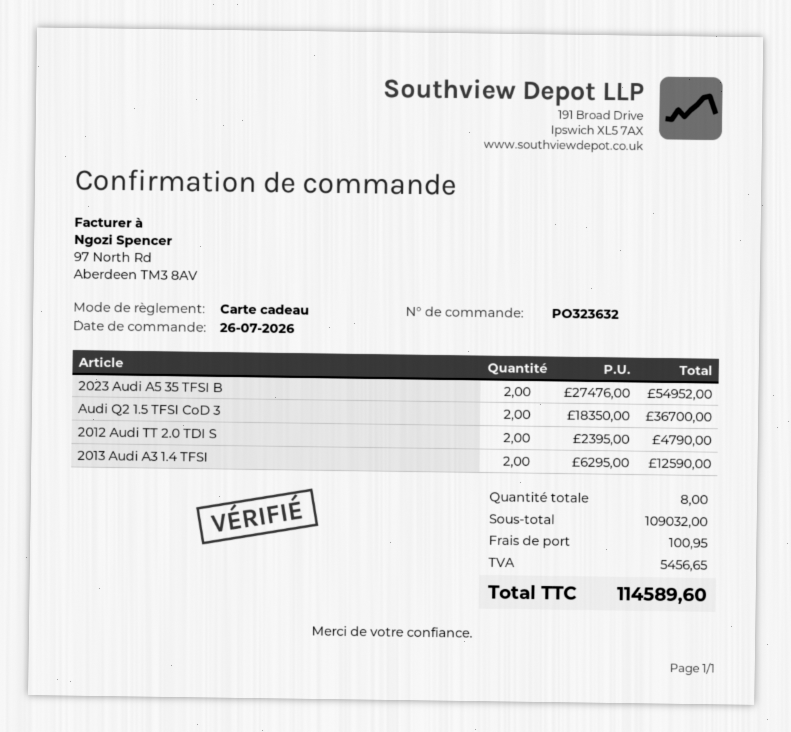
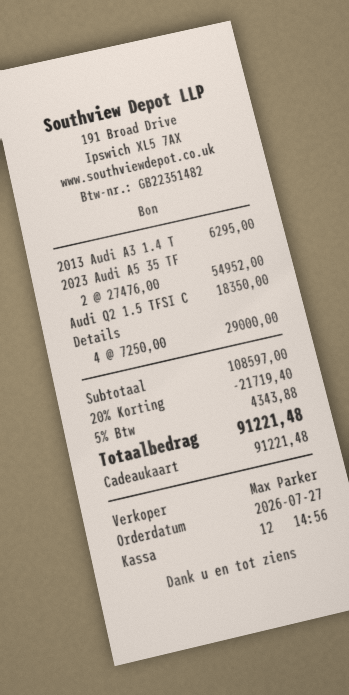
order date: 2026-07-26 -> 2026-07-27
Audi Q2 1.5 TFSI CoD 3: 2 x 18350.00 = 36700.00 -> 1 x 18350.00 = 18350.00
2012 Audi TT 2.0 TDI S: 2 x 2395.00 = 4790.00 -> none
2013 Audi A3 1.4 TFSI: 2 x 6295.00 = 12590.00 -> 1 x 6295.00 = 6295.00
Details: none -> 4 x 7250.00 = 29000.00
subtotal: 109032.00 -> 108597.00
discount: none -> 20% = 21719.40
shipping: 100.95 -> none
tax: 5456.65 -> 4343.88
total: 114589.60 -> 91221.48

